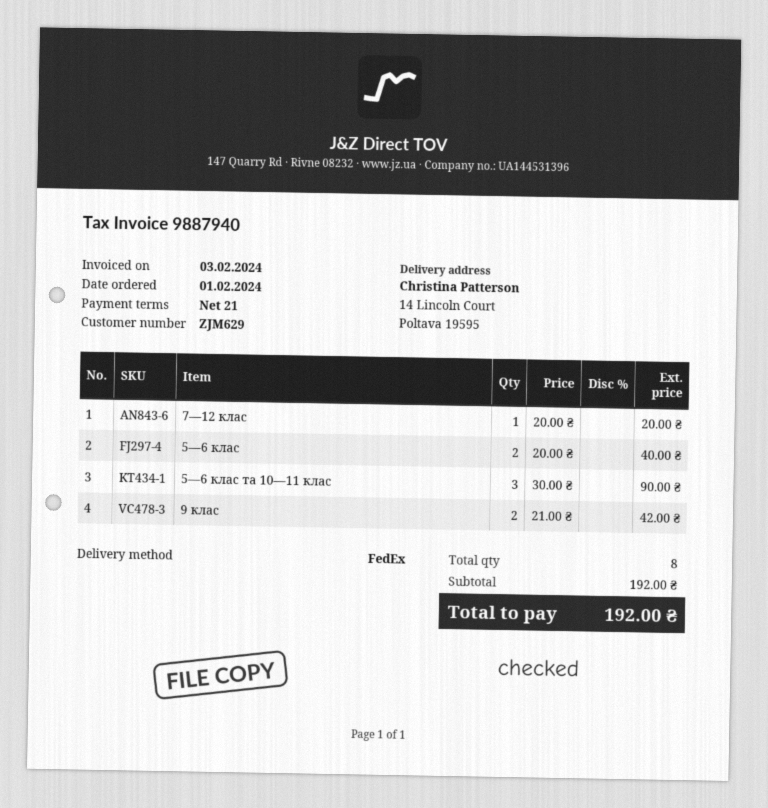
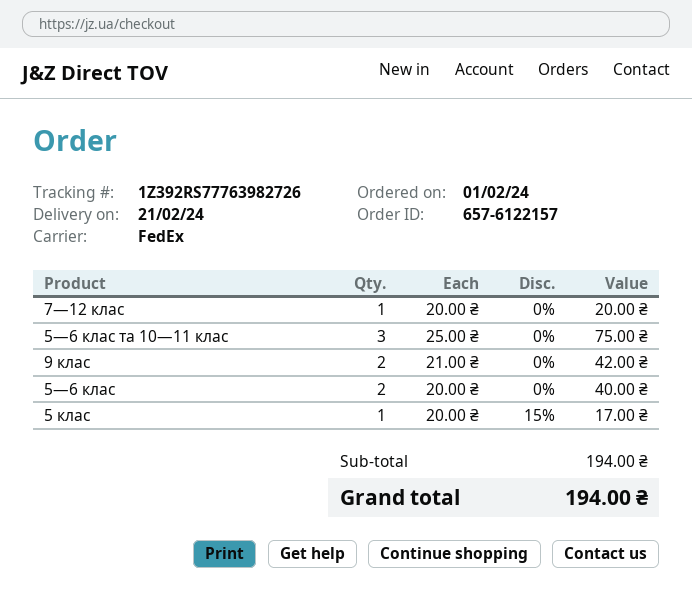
5—6 клас та 10—11 клас: 3 x 30.00 = 90.00 -> 3 x 25.00 = 75.00
5 клас: none -> 1 x 20.00 - 15% = 17.00
subtotal: 192.00 -> 194.00
total: 192.00 -> 194.00

